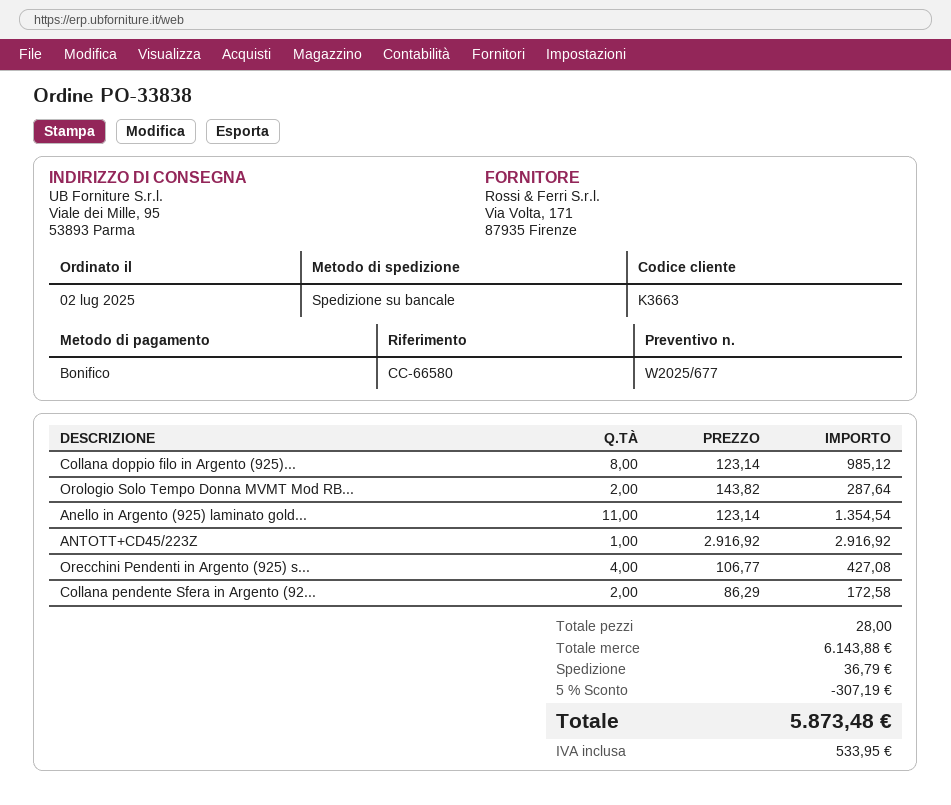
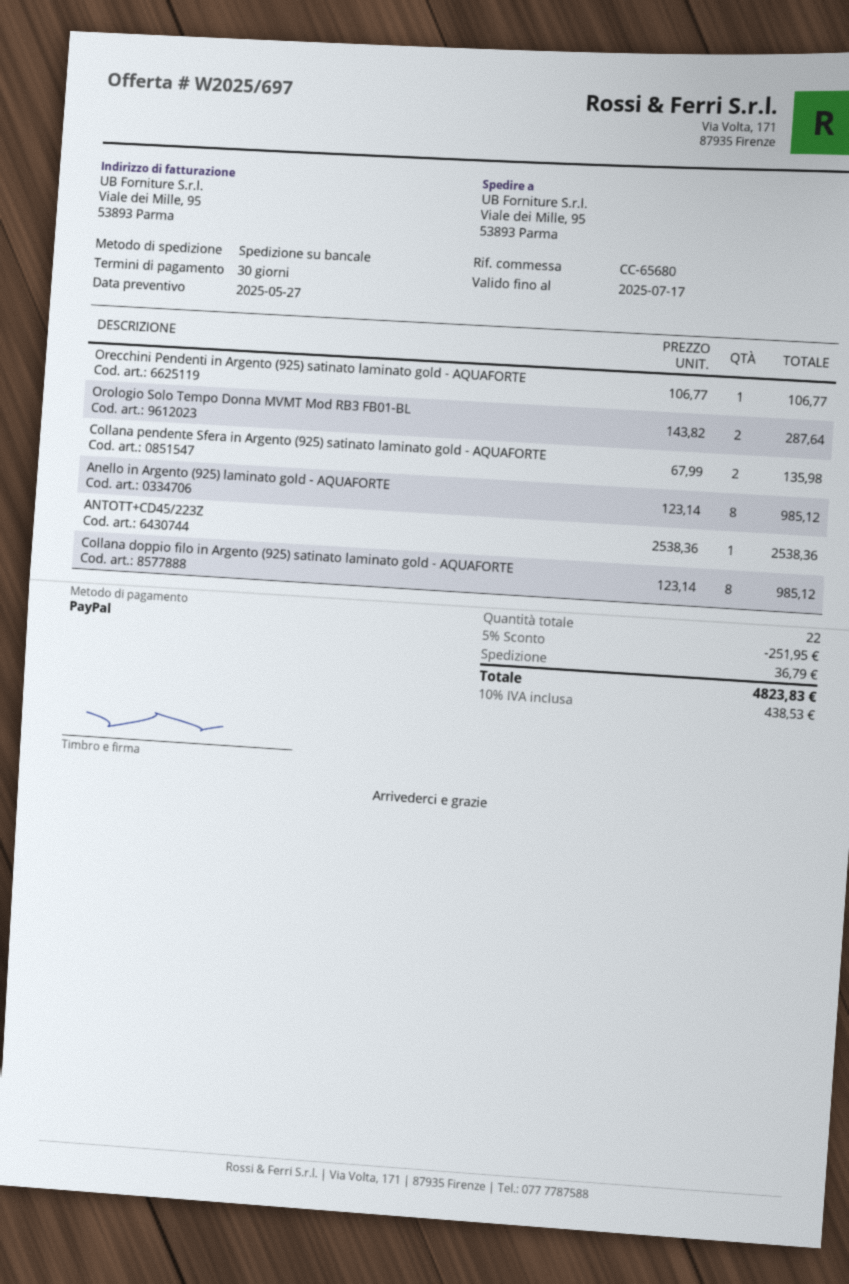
quote number: W2025/677 -> W2025/697
reference: CC-66580 -> CC-65680
payment method: bank transfer -> PayPal
Anello in Argento (925) laminato gold...: 11 x 123.14 = 1354.54 -> 8 x 123.14 = 985.12
ANTOTT+CD45/223Z: 1 x 2916.92 = 2916.92 -> 1 x 2538.36 = 2538.36
Orecchini Pendenti in Argento (925) s...: 4 x 106.77 = 427.08 -> 1 x 106.77 = 106.77
Collana pendente Sfera in Argento (92...: 2 x 86.29 = 172.58 -> 2 x 67.99 = 135.98
total quantity: 28 -> 22
discount: 5% = 307.19 -> 5% = 251.95
tax: 533.95 -> 438.53
total: 5873.48 -> 4823.83

